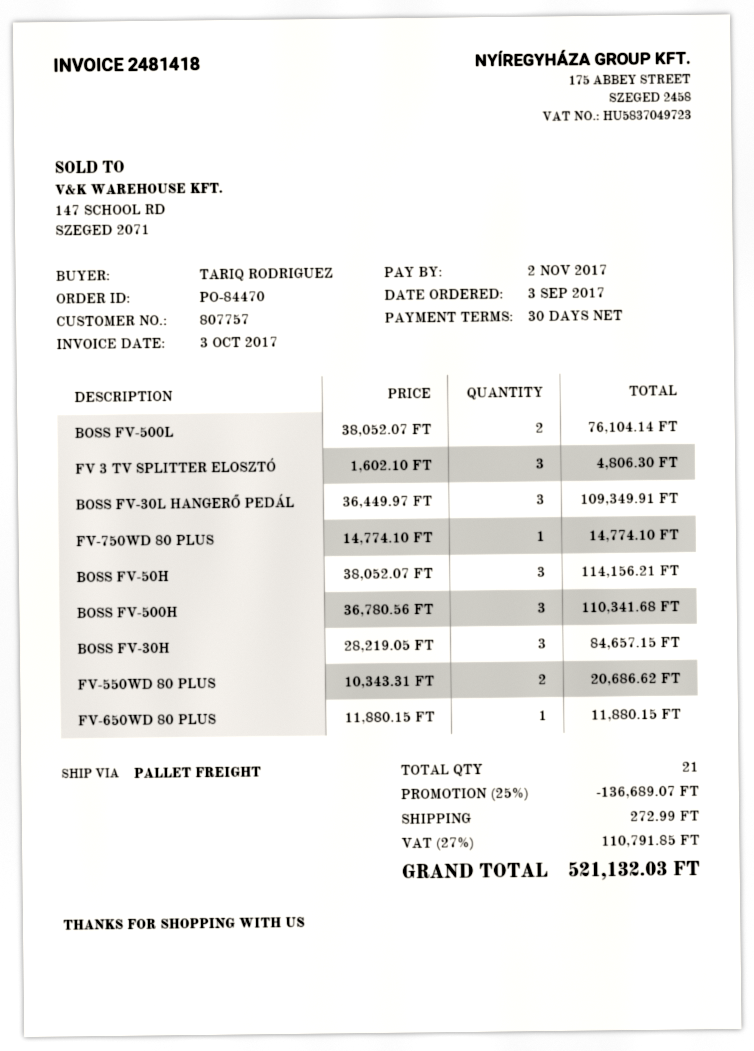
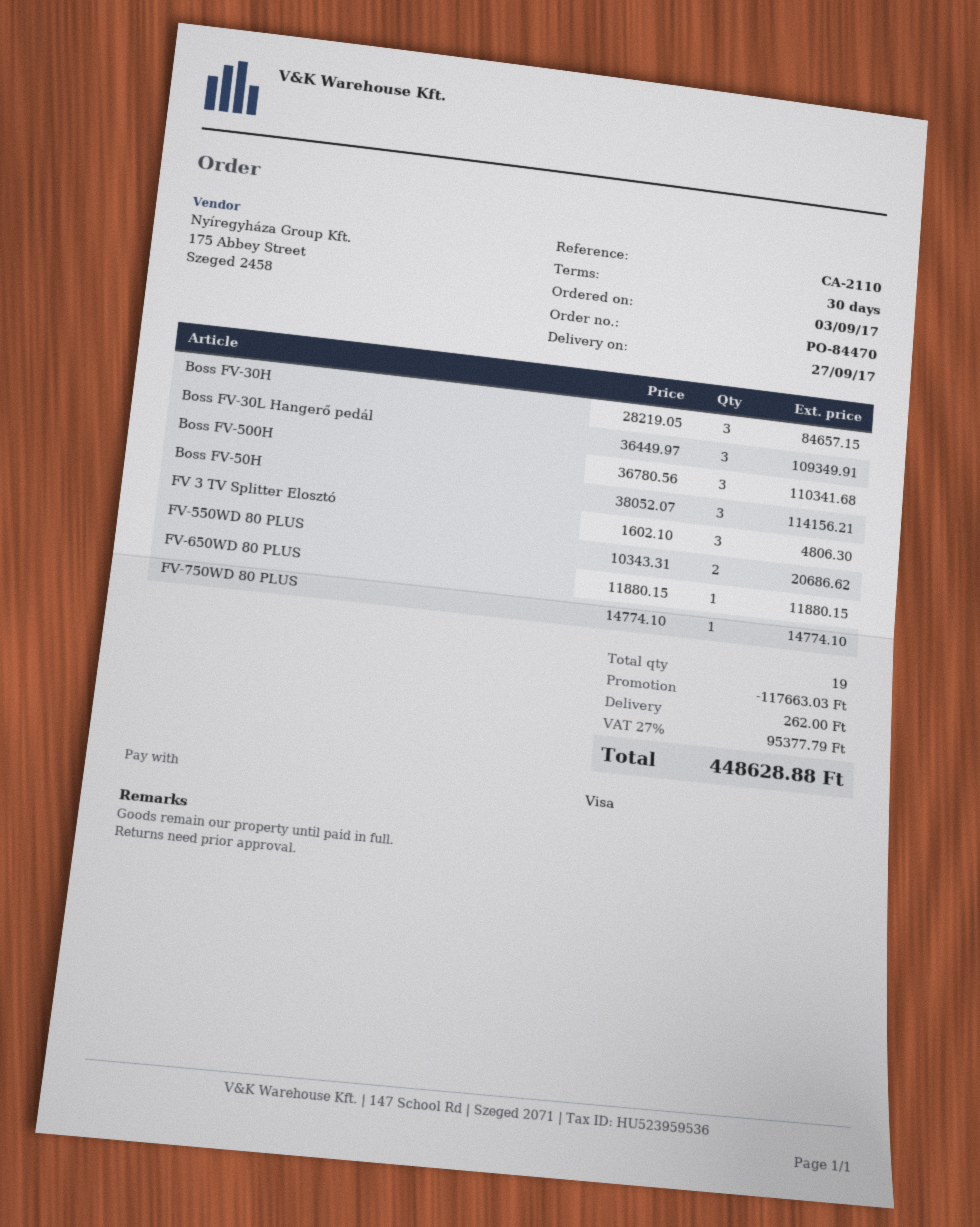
BOSS FV-500L: 2 x 38052.07 = 76104.14 -> none
total quantity: 21 -> 19
discount: 136689.07 -> 117663.03
shipping: 272.99 -> 262.00
tax: 27% = 110791.85 -> 27% = 95377.79
total: 521132.03 -> 448628.88

